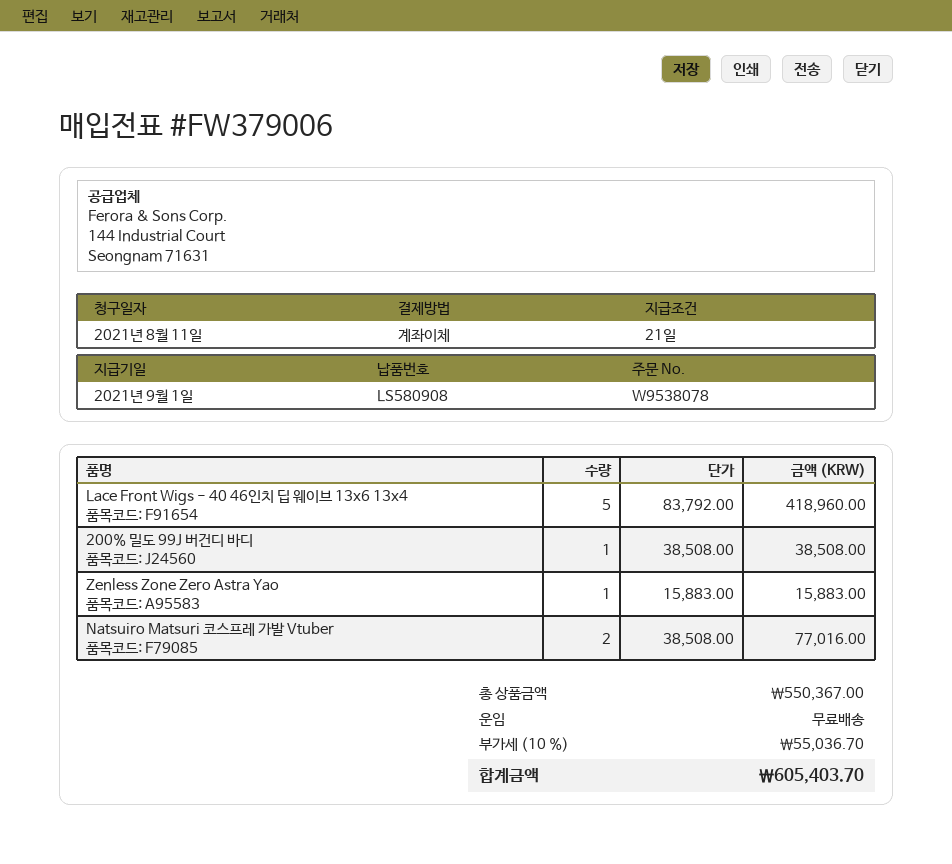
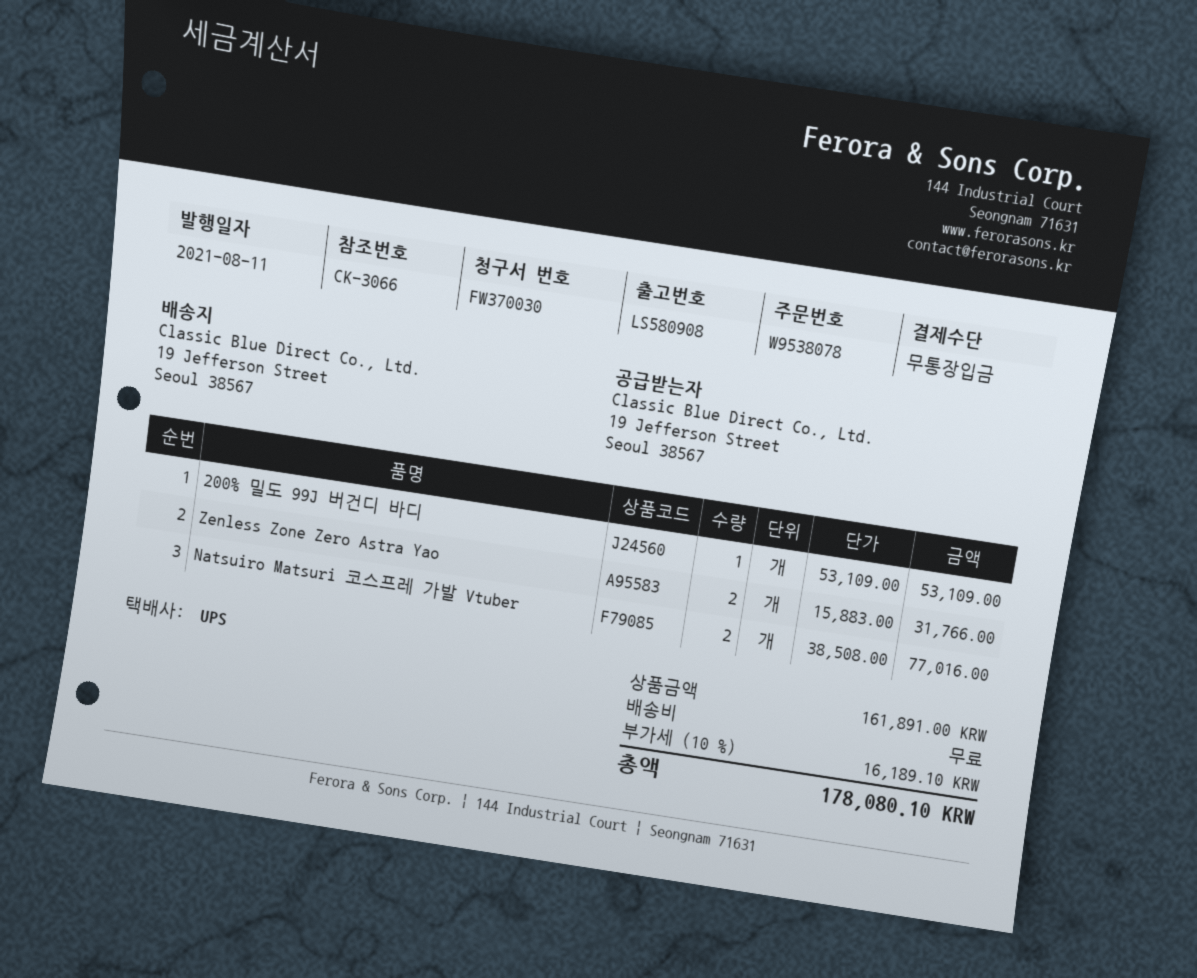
invoice number: FW379006 -> FW370030
Lace Front Wigs - 40 46인치 딥 웨이브 13x6 13x4: 5 x 83792.00 = 418960.00 -> none
200% 밀도 99J 버건디 바디: 1 x 38508.00 = 38508.00 -> 1 x 53109.00 = 53109.00
Zenless Zone Zero Astra Yao: 1 x 15883.00 = 15883.00 -> 2 x 15883.00 = 31766.00
subtotal: 550367.00 -> 161891.00
tax: 10% = 55036.70 -> 10% = 16189.10
total: 605403.70 -> 178080.10

